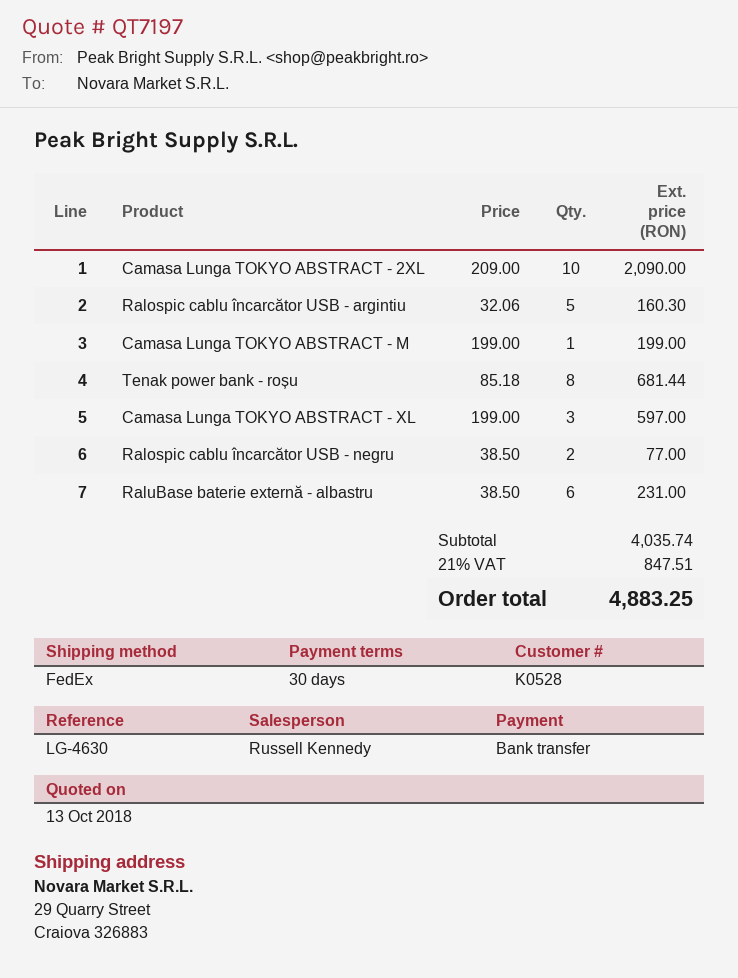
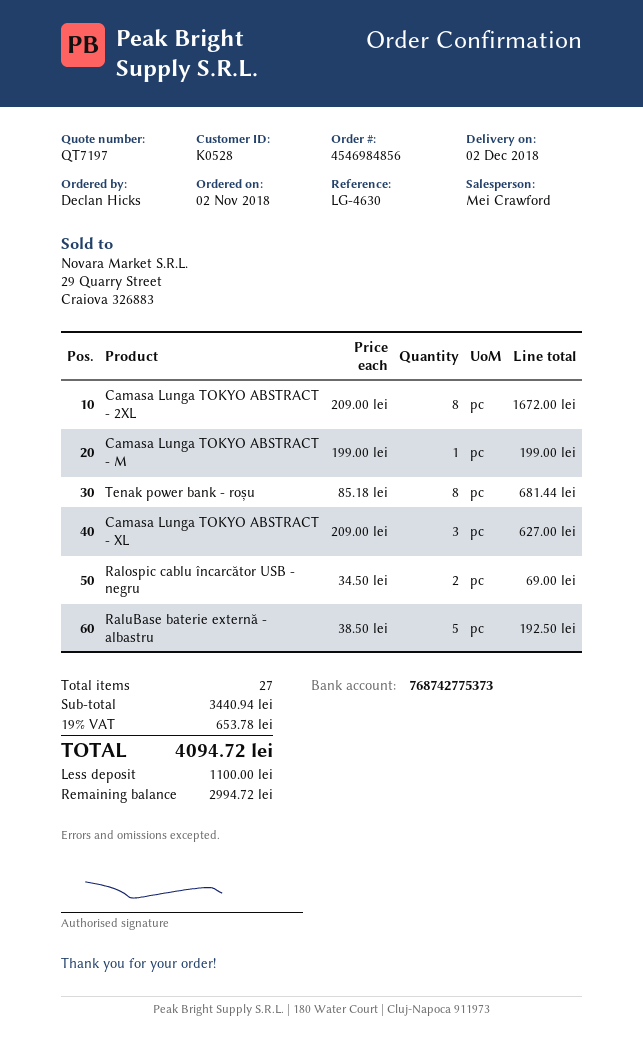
sales rep: Russell Kennedy -> Mei Crawford
Camasa Lunga TOKYO ABSTRACT - 2XL: 10 x 209.00 = 2090.00 -> 8 x 209.00 = 1672.00
Ralospic cablu încarcător USB - argintiu: 5 x 32.06 = 160.30 -> none
Camasa Lunga TOKYO ABSTRACT - XL: 3 x 199.00 = 597.00 -> 3 x 209.00 = 627.00
Ralospic cablu încarcător USB - negru: 2 x 38.50 = 77.00 -> 2 x 34.50 = 69.00
RaluBase baterie externă - albastru: 6 x 38.50 = 231.00 -> 5 x 38.50 = 192.50
subtotal: 4035.74 -> 3440.94
tax: 21% = 847.51 -> 19% = 653.78
total: 4883.25 -> 4094.72

